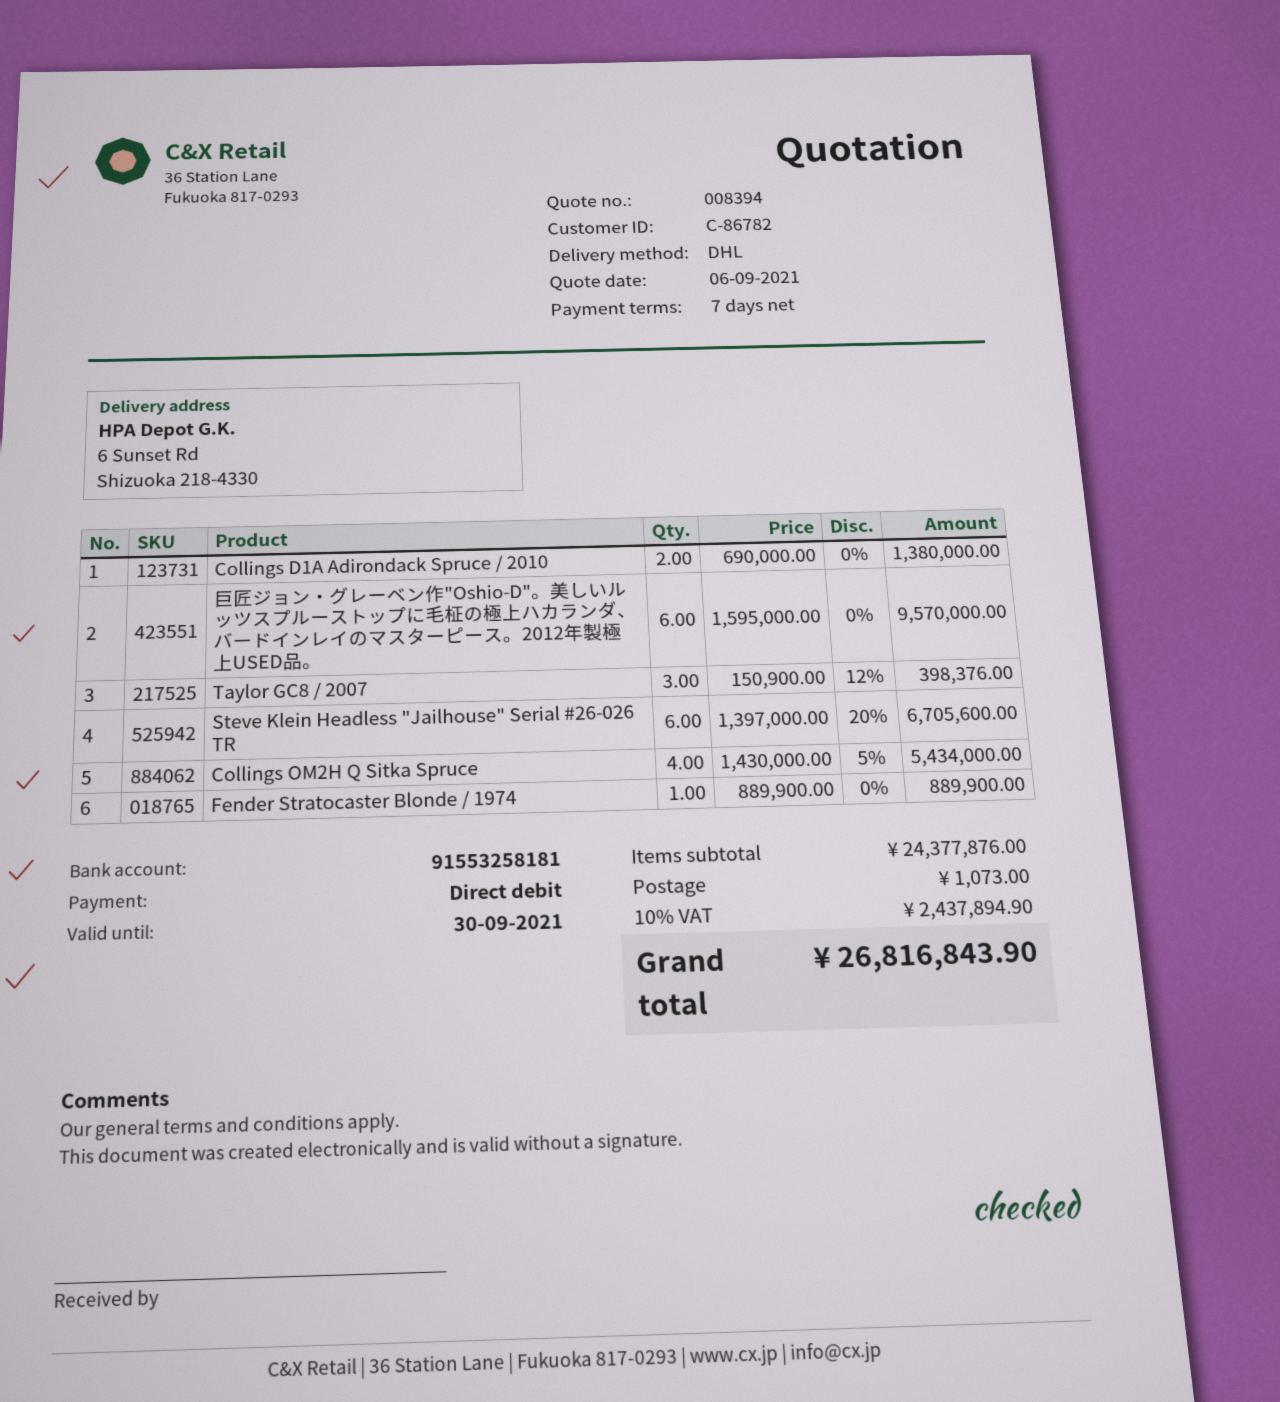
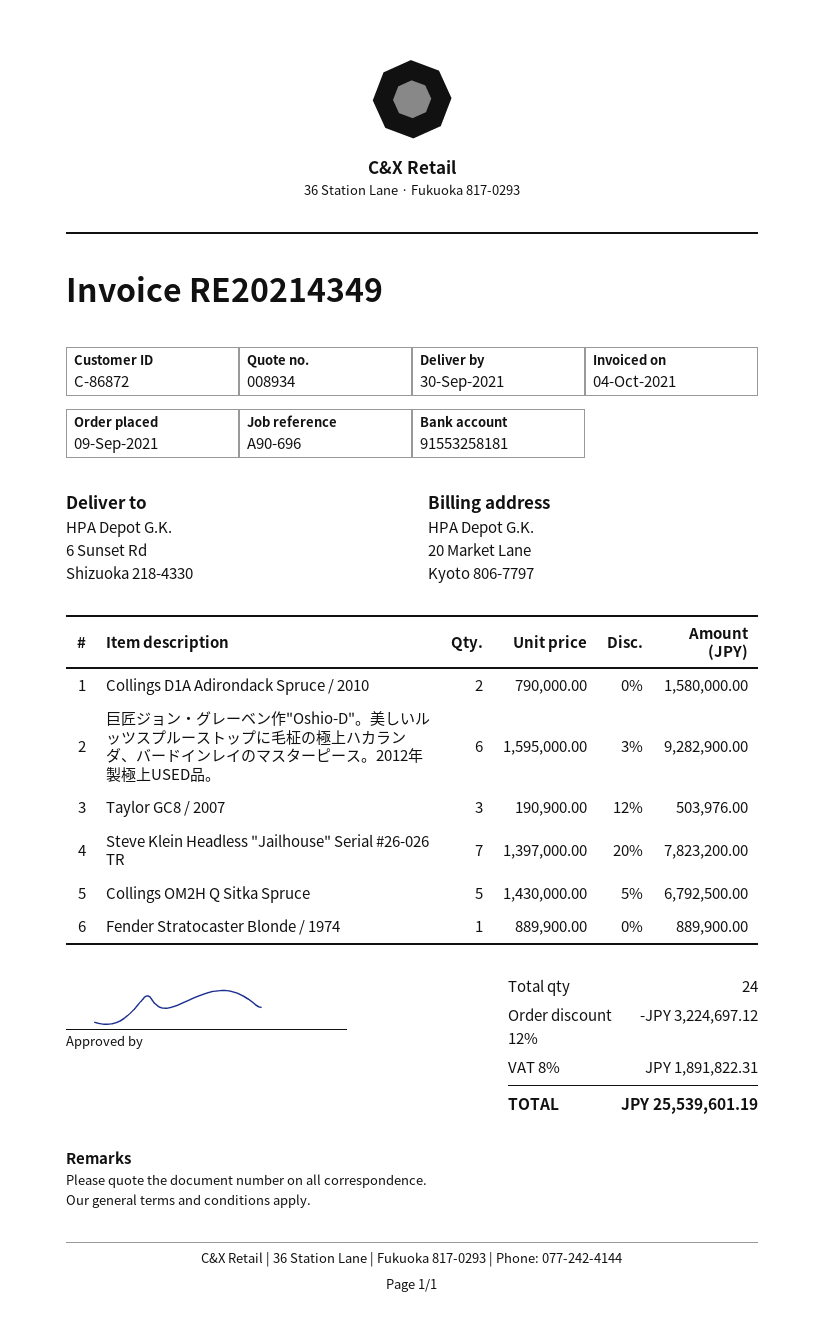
quote number: 008394 -> 008934
customer number: C-86782 -> C-86872
Collings D1A Adirondack Spruce / 2010: 2 x 690000.00 = 1380000.00 -> 2 x 790000.00 = 1580000.00
巨匠ジョン・グレーベン作"Oshio-D"。美しいルッツスプルーストップに毛柾の極上ハカランダ、バードインレイのマスターピース。2012年製極上USED品。: 6 x 1595000.00 = 9570000.00 -> 6 x 1595000.00 - 3% = 9282900.00
Taylor GC8 / 2007: 3 x 150900.00 - 12% = 398376.00 -> 3 x 190900.00 - 12% = 503976.00
Steve Klein Headless "Jailhouse" Serial #26-026 TR: 6 x 1397000.00 - 20% = 6705600.00 -> 7 x 1397000.00 - 20% = 7823200.00
Collings OM2H Q Sitka Spruce: 4 x 1430000.00 - 5% = 5434000.00 -> 5 x 1430000.00 - 5% = 6792500.00
discount: none -> 12% = 3224697.12
shipping: 1073.00 -> none
tax: 10% = 2437894.90 -> 8% = 1891822.31
total: 26816843.90 -> 25539601.19

